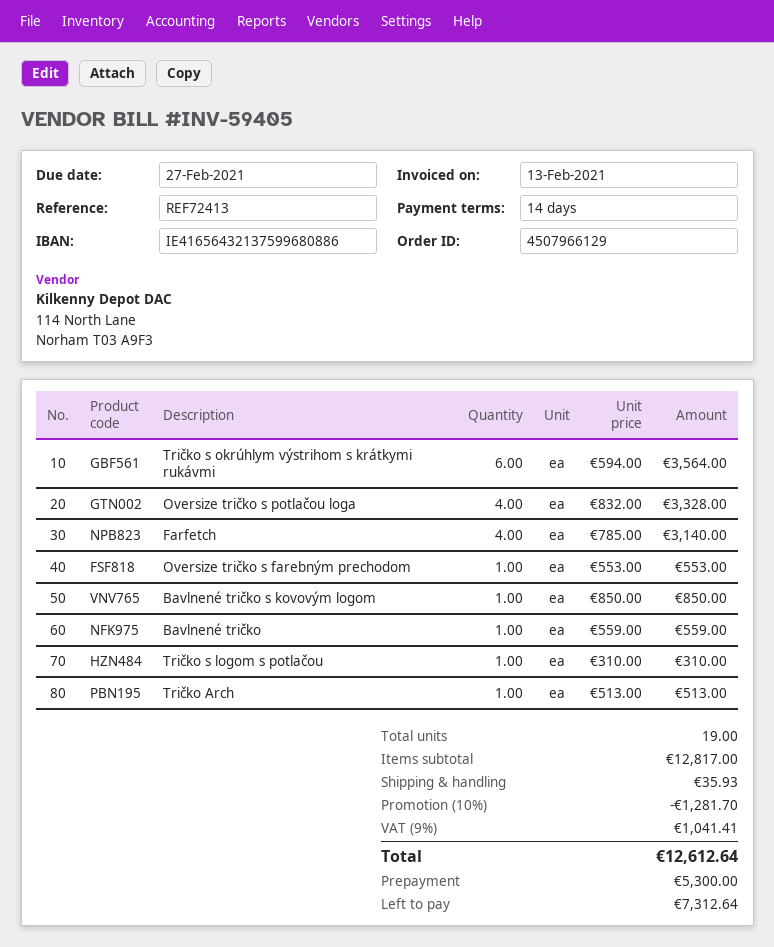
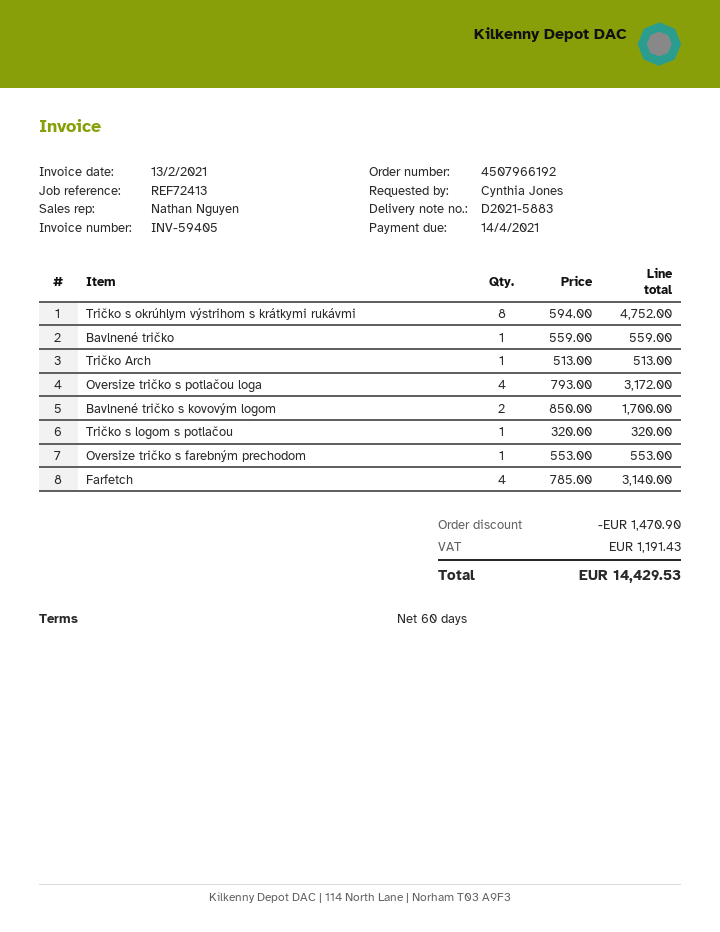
order number: 4507966129 -> 4507966192
payment terms: 14 days -> 60 days
due date: 2021-02-27 -> 2021-04-14
Tričko s okrúhlym výstrihom s krátkymi rukávmi: 6 x 594.00 = 3564.00 -> 8 x 594.00 = 4752.00
Oversize tričko s potlačou loga: 4 x 832.00 = 3328.00 -> 4 x 793.00 = 3172.00
Bavlnené tričko s kovovým logom: 1 x 850.00 = 850.00 -> 2 x 850.00 = 1700.00
Tričko s logom s potlačou: 1 x 310.00 = 310.00 -> 1 x 320.00 = 320.00
discount: 1281.70 -> 1470.90
shipping: 35.93 -> none
tax: 1041.41 -> 1191.43
total: 12612.64 -> 14429.53

